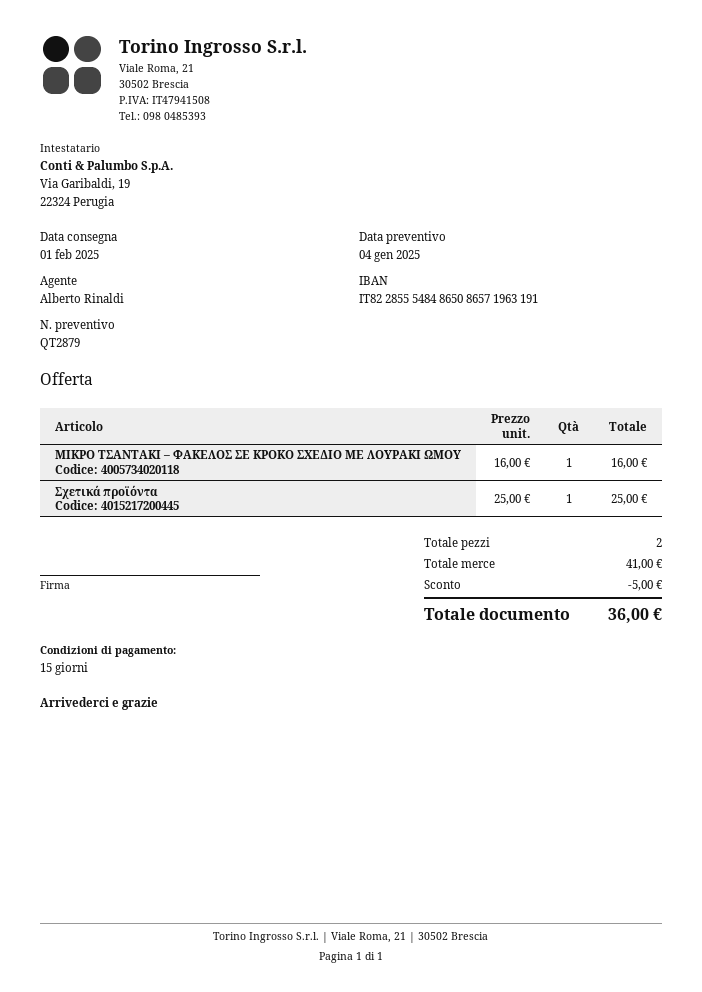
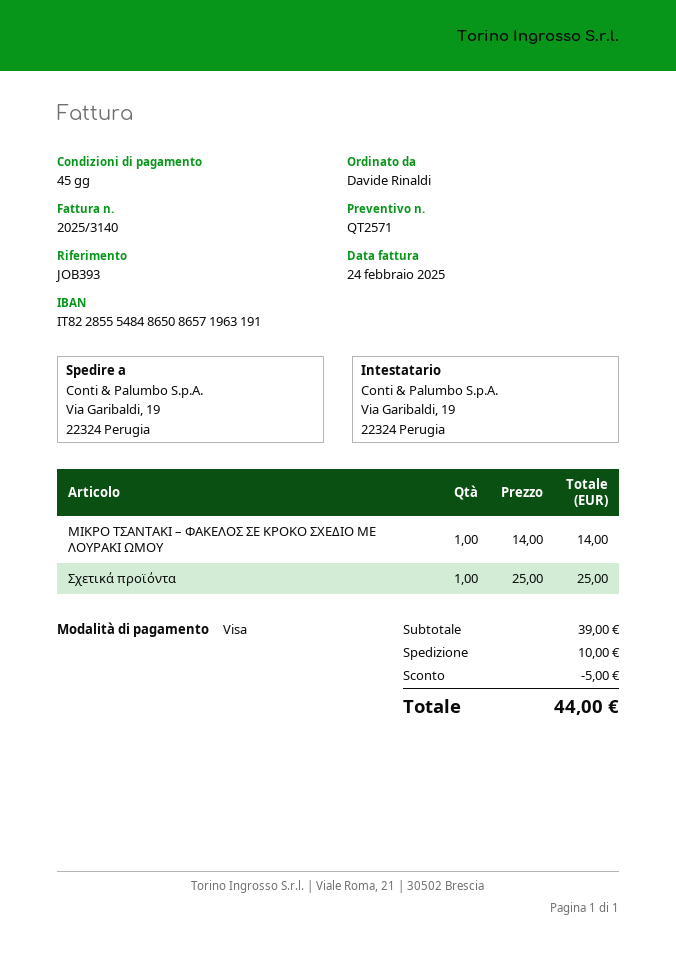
quote number: QT2879 -> QT2571
payment terms: 15 days -> 45 days
ΜΙΚΡΟ ΤΣΑΝΤΑΚΙ – ΦΑΚΕΛΟΣ ΣΕ ΚΡΟΚΟ ΣΧΕΔΙΟ ΜΕ ΛΟΥΡΑΚΙ ΩΜΟΥ: 1 x 16.00 = 16.00 -> 1 x 14.00 = 14.00
subtotal: 41.00 -> 39.00
shipping: none -> 10.00
total: 36.00 -> 44.00

